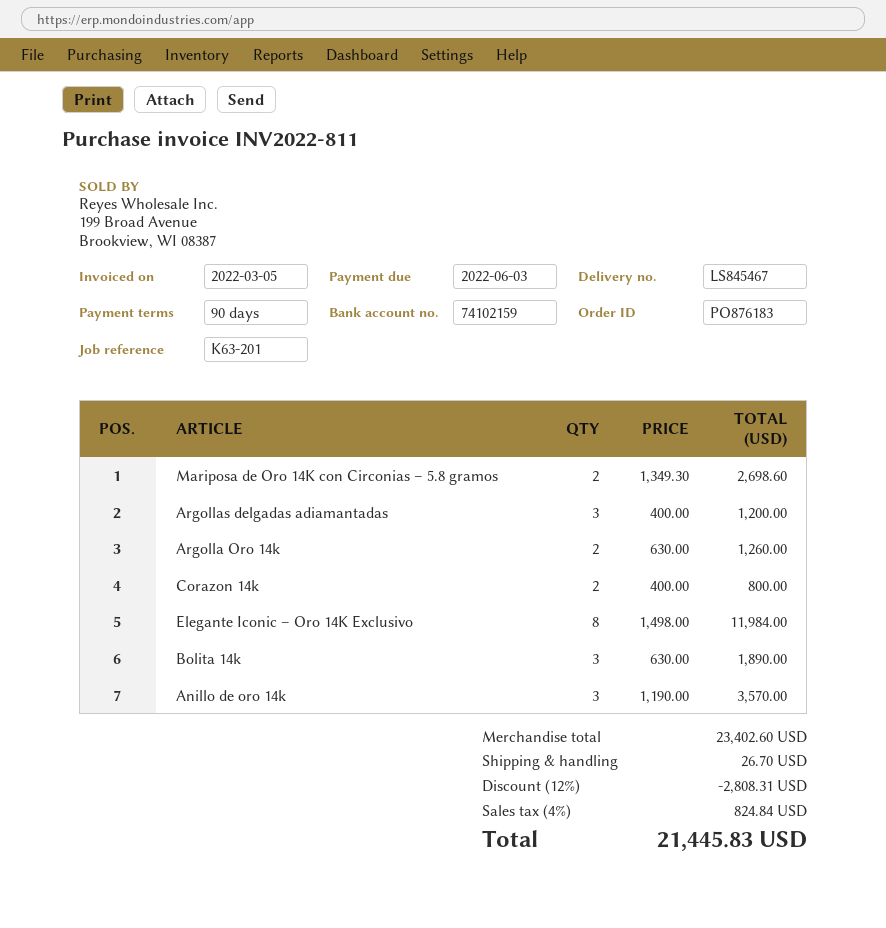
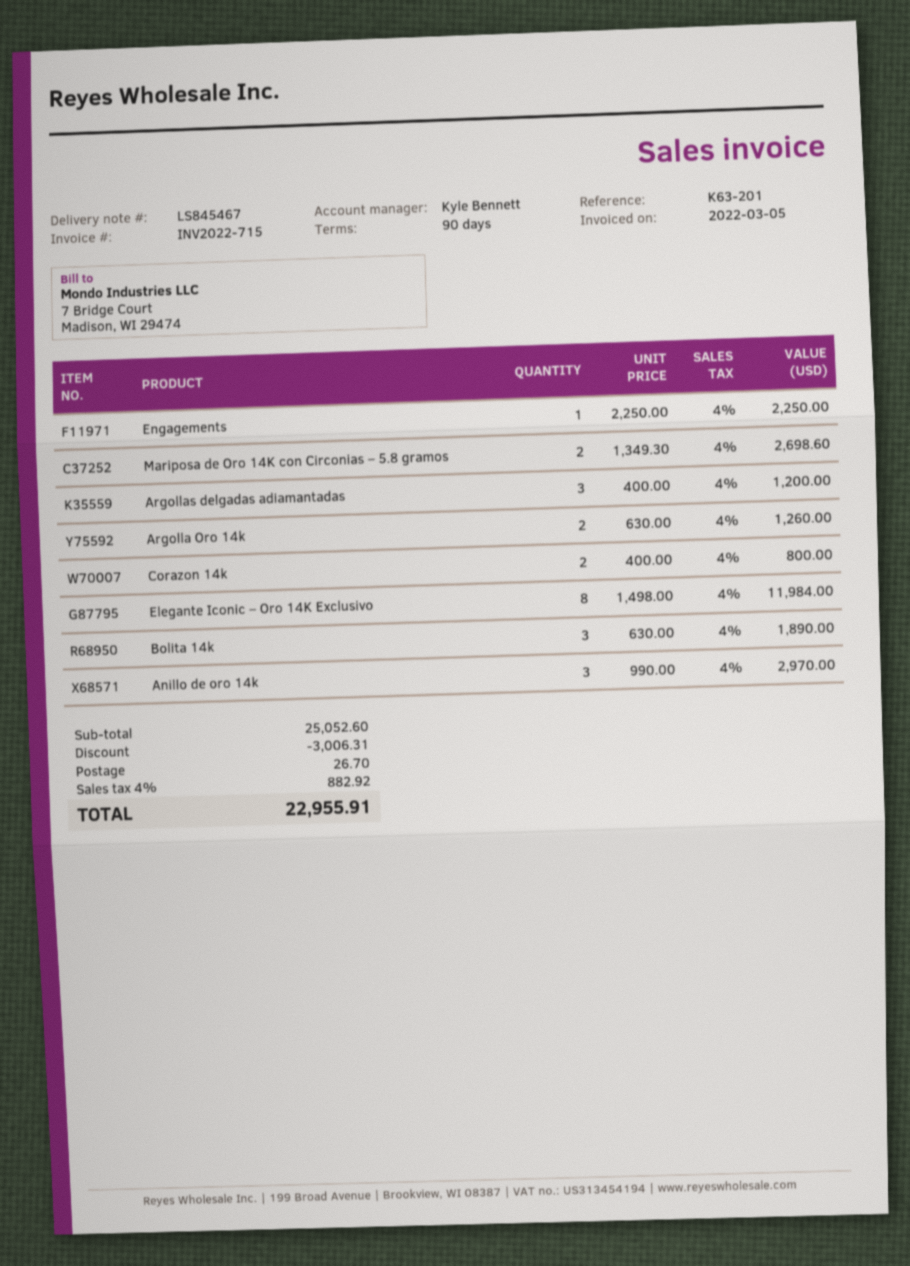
invoice number: INV2022-811 -> INV2022-715
Anillo de oro 14k: 3 x 1190.00 = 3570.00 -> 3 x 990.00 = 2970.00
Engagements: none -> 1 x 2250.00 = 2250.00
subtotal: 23402.60 -> 25052.60
discount: 2808.31 -> 3006.31
tax: 4% = 824.84 -> 4% = 882.92
total: 21445.83 -> 22955.91

